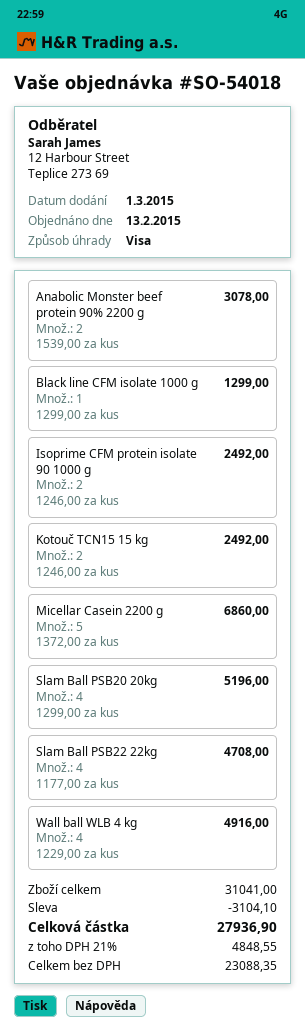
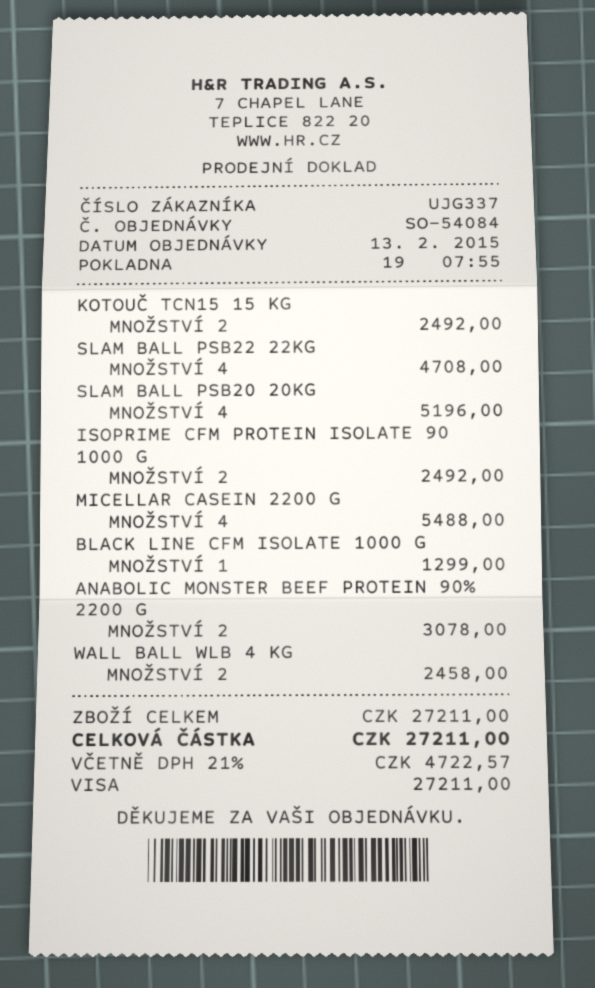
order number: SO-54018 -> SO-54084
Micellar Casein 2200 g: 5 for 6860.00 -> 4 for 5488.00
Wall ball WLB 4 kg: 4 for 4916.00 -> 2 for 2458.00
subtotal: 31041.00 -> 27211.00
discount: 3104.10 -> none
tax: 21% = 4848.55 -> 21% = 4722.57
total: 27936.90 -> 27211.00

